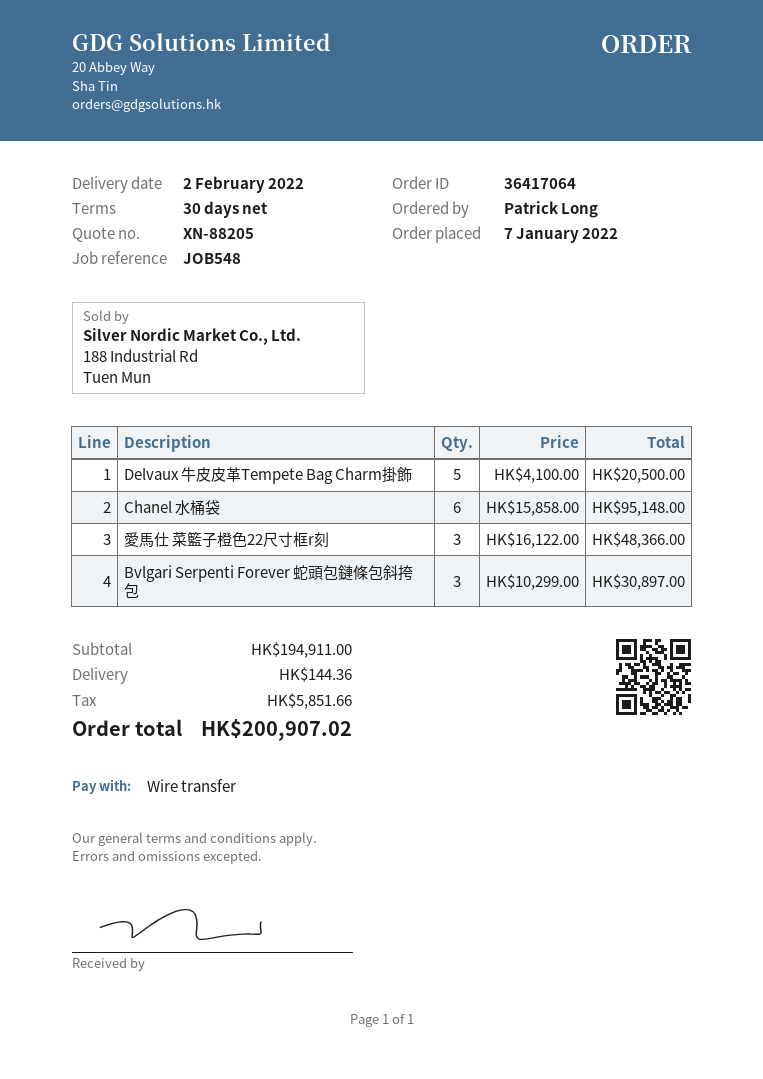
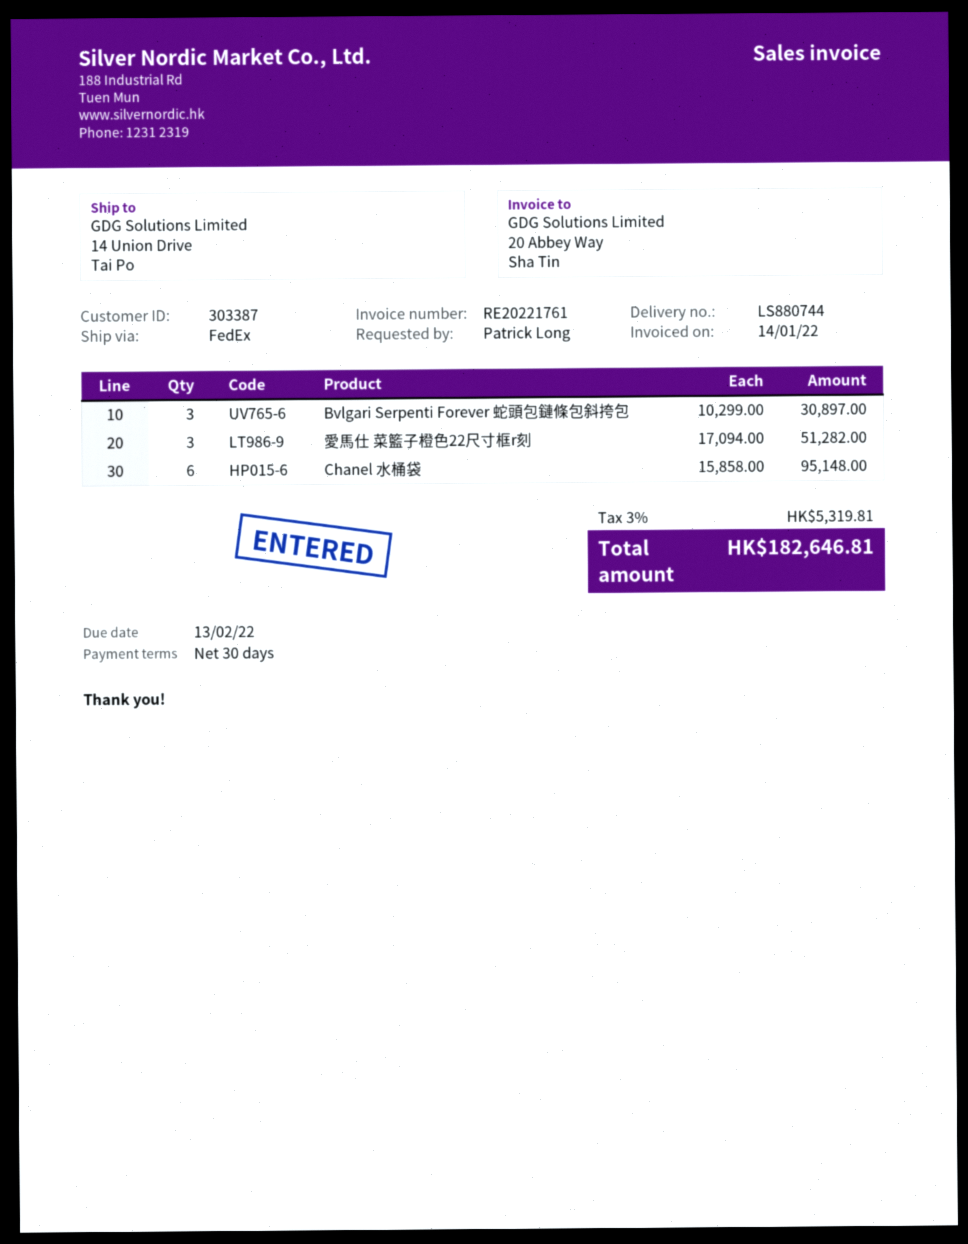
Delvaux 牛皮皮革Tempete Bag Charm掛飾: 5 x 4100.00 = 20500.00 -> none
愛馬仕 菜籃子橙色22尺寸框r刻: 3 x 16122.00 = 48366.00 -> 3 x 17094.00 = 51282.00
shipping: 144.36 -> none
tax: 5851.66 -> 5319.81
total: 200907.02 -> 182646.81

